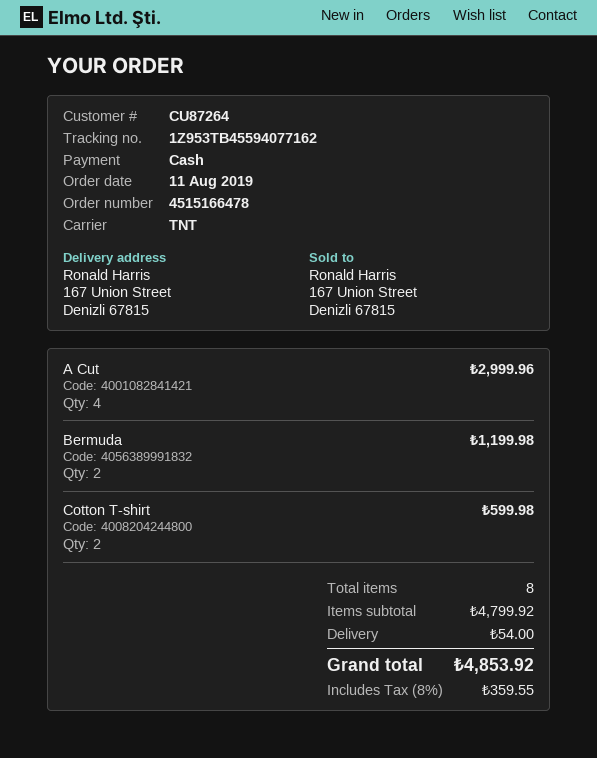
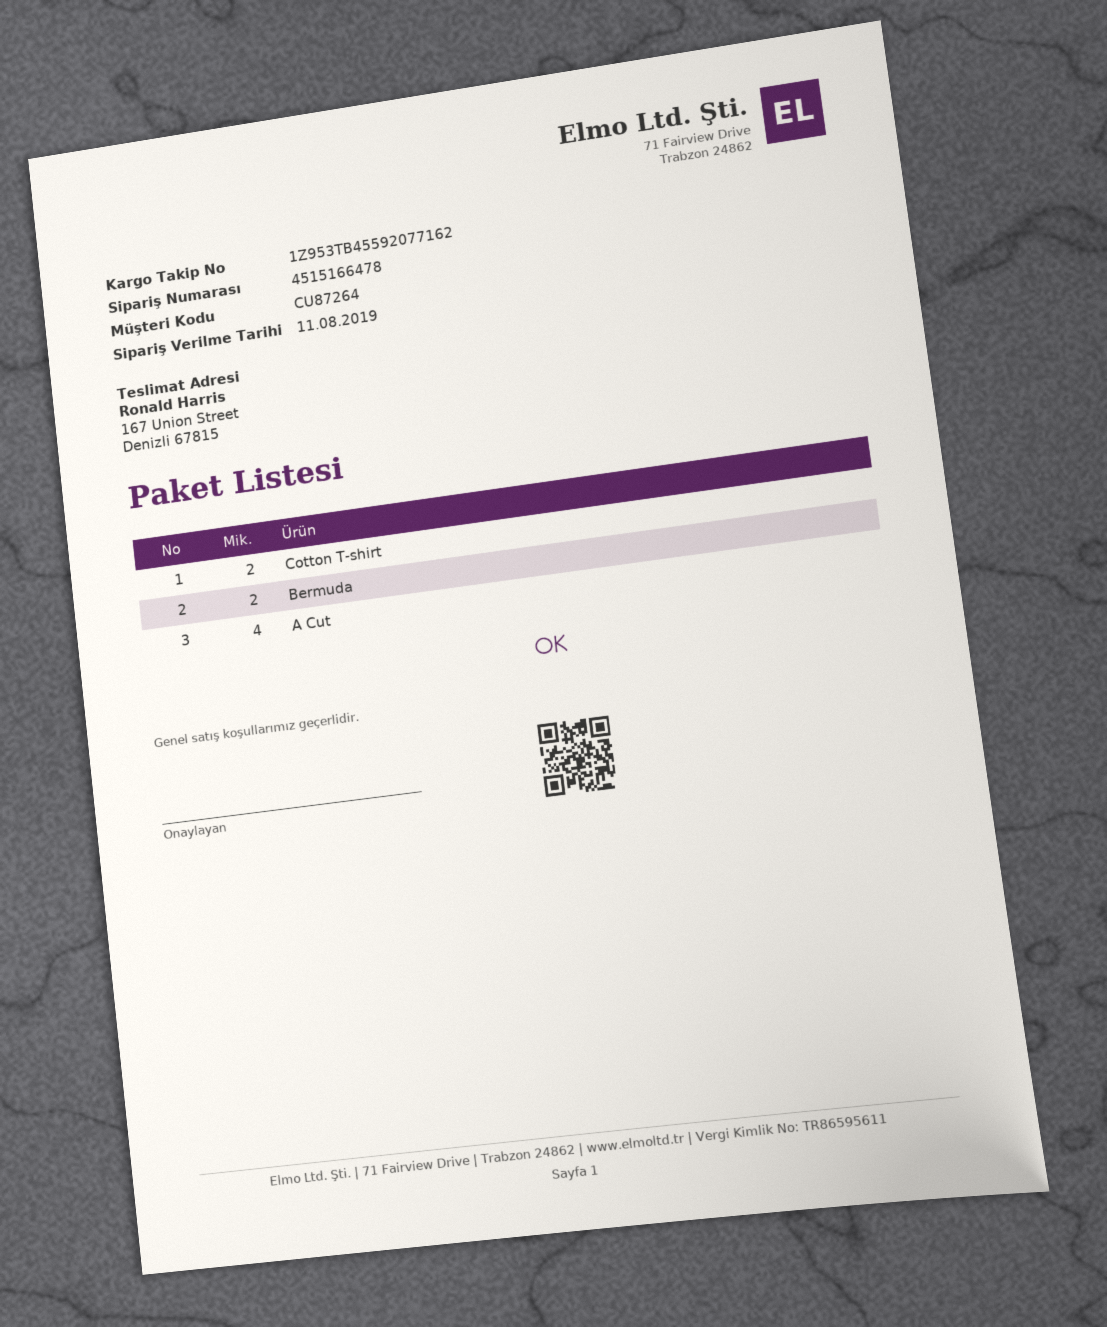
tracking number: 1Z953TB45594077162 -> 1Z953TB45592077162

